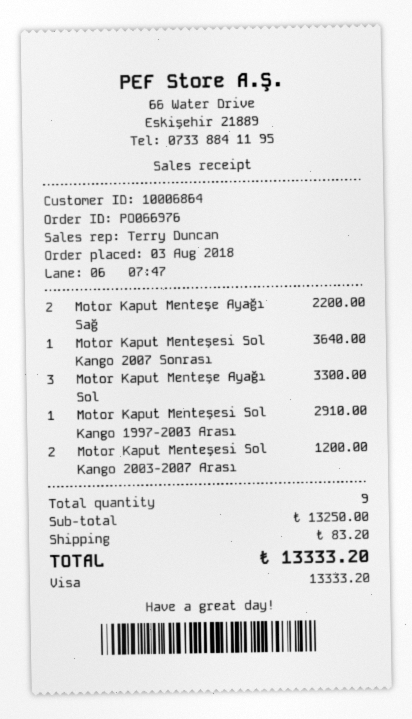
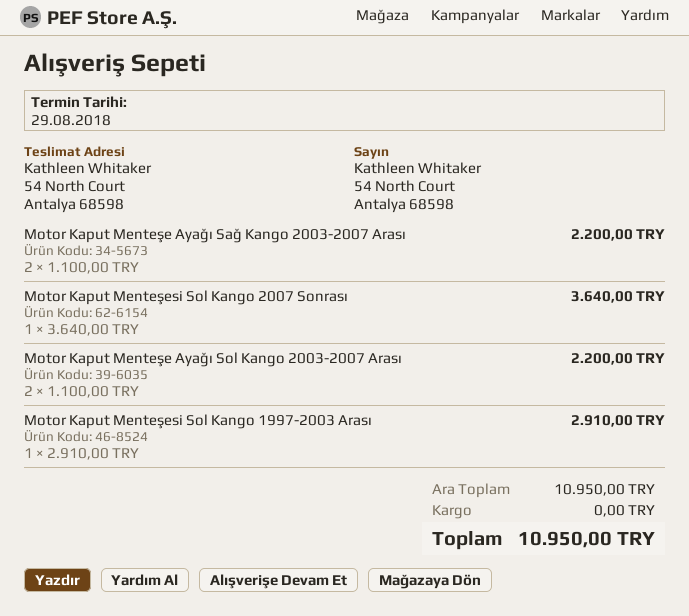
Motor Kaput Menteşe Ayağı Sol: 3 for 3300.00 -> 2 for 2200.00
Motor Kaput Menteşesi Sol Kango 2003-2007 Arası: 2 for 1200.00 -> none
subtotal: 13250.00 -> 10950.00
shipping: 83.20 -> 0.00
total: 13333.20 -> 10950.00

